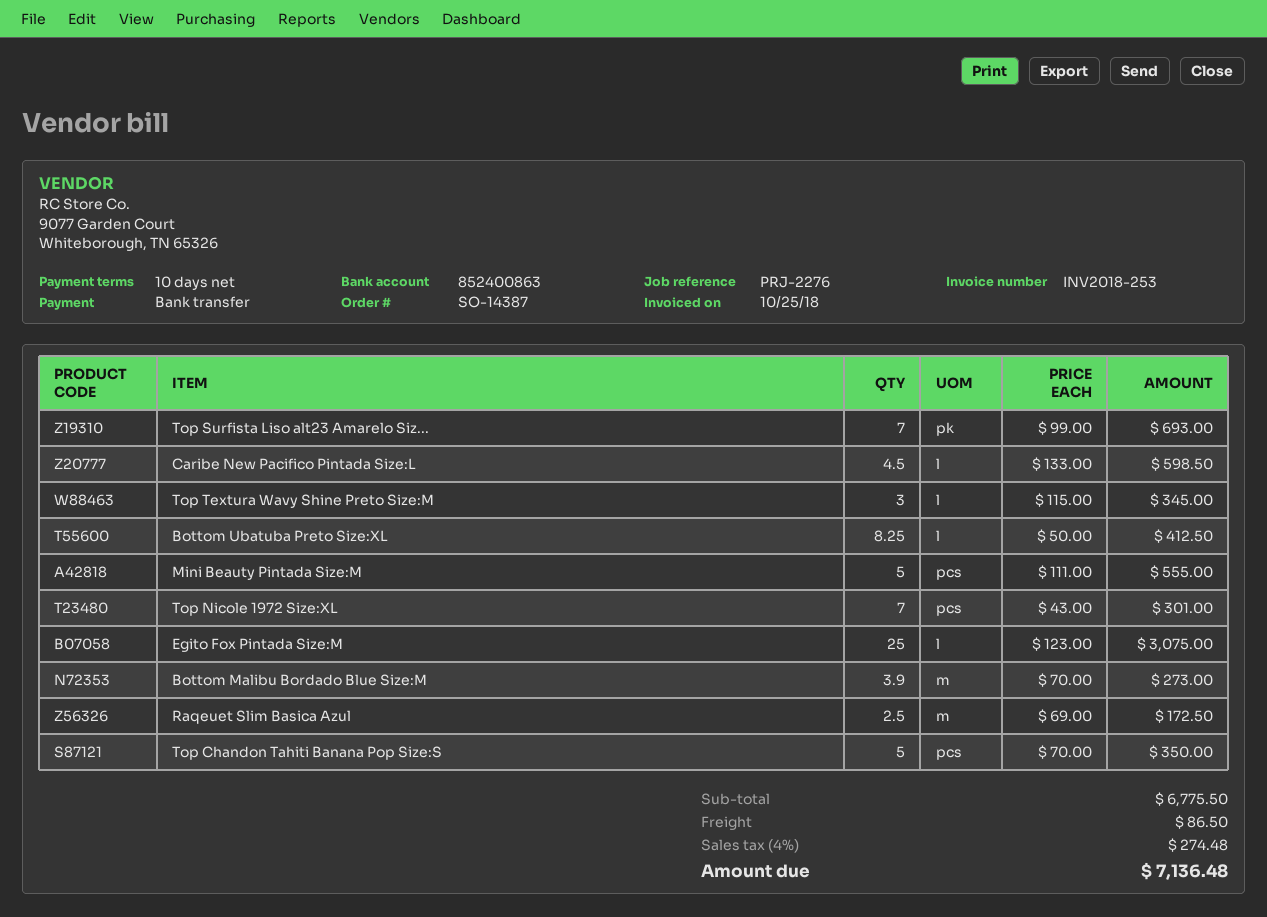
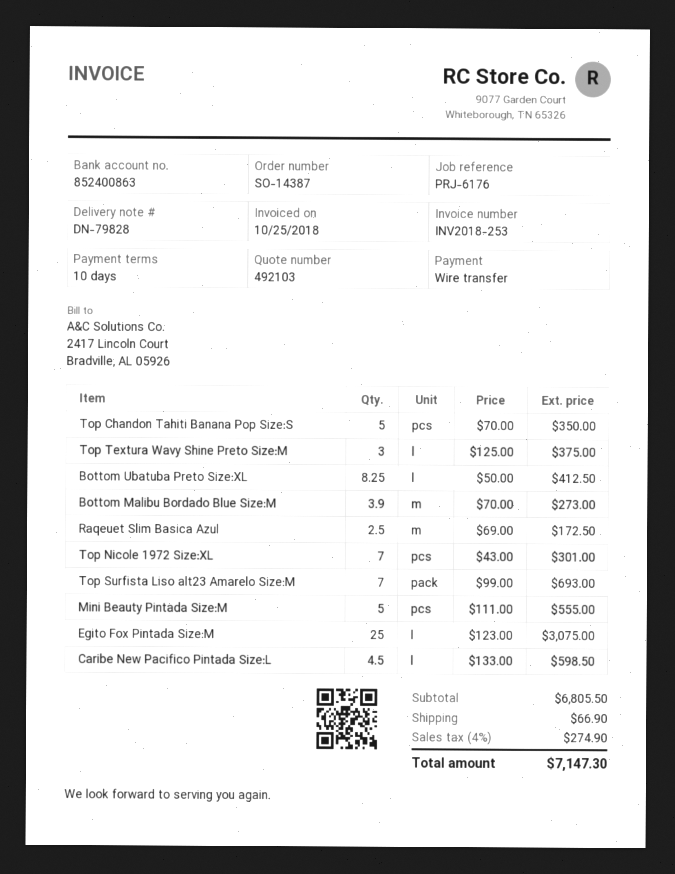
reference: PRJ-2276 -> PRJ-6176
Top Textura Wavy Shine Preto Size:M: 3 x 115.00 = 345.00 -> 3 x 125.00 = 375.00
subtotal: 6775.50 -> 6805.50
shipping: 86.50 -> 66.90
tax: 4% = 274.48 -> 4% = 274.90
total: 7136.48 -> 7147.30

